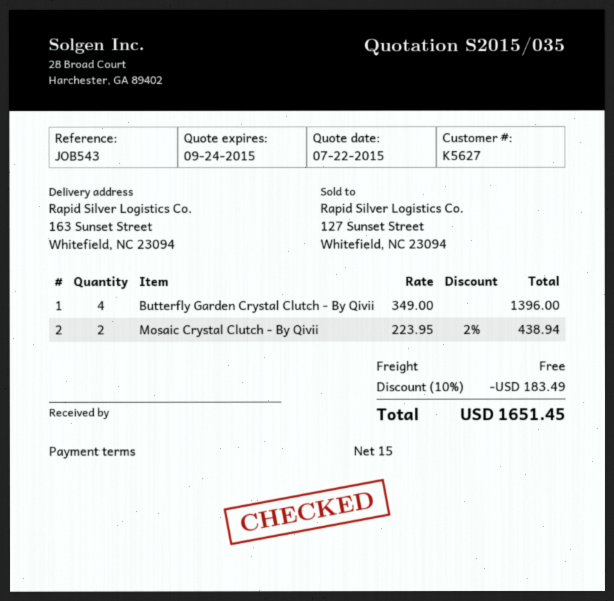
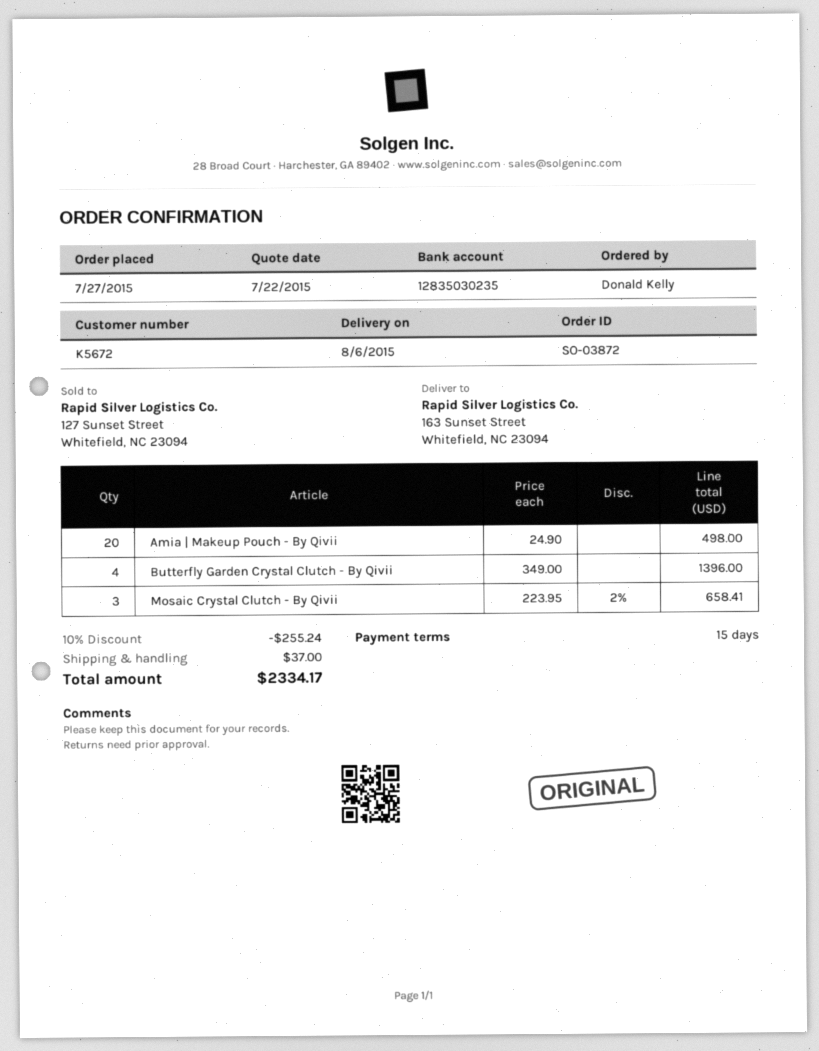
customer number: K5627 -> K5672
Mosaic Crystal Clutch - By Qivii: 2 x 223.95 - 2% = 438.94 -> 3 x 223.95 - 2% = 658.41
Amia | Makeup Pouch - By Qivii: none -> 20 x 24.90 = 498.00
discount: 10% = 183.49 -> 10% = 255.24
shipping: 0.00 -> 37.00
total: 1651.45 -> 2334.17

